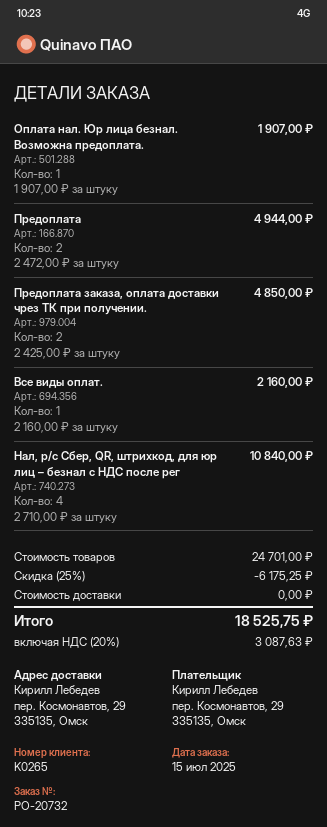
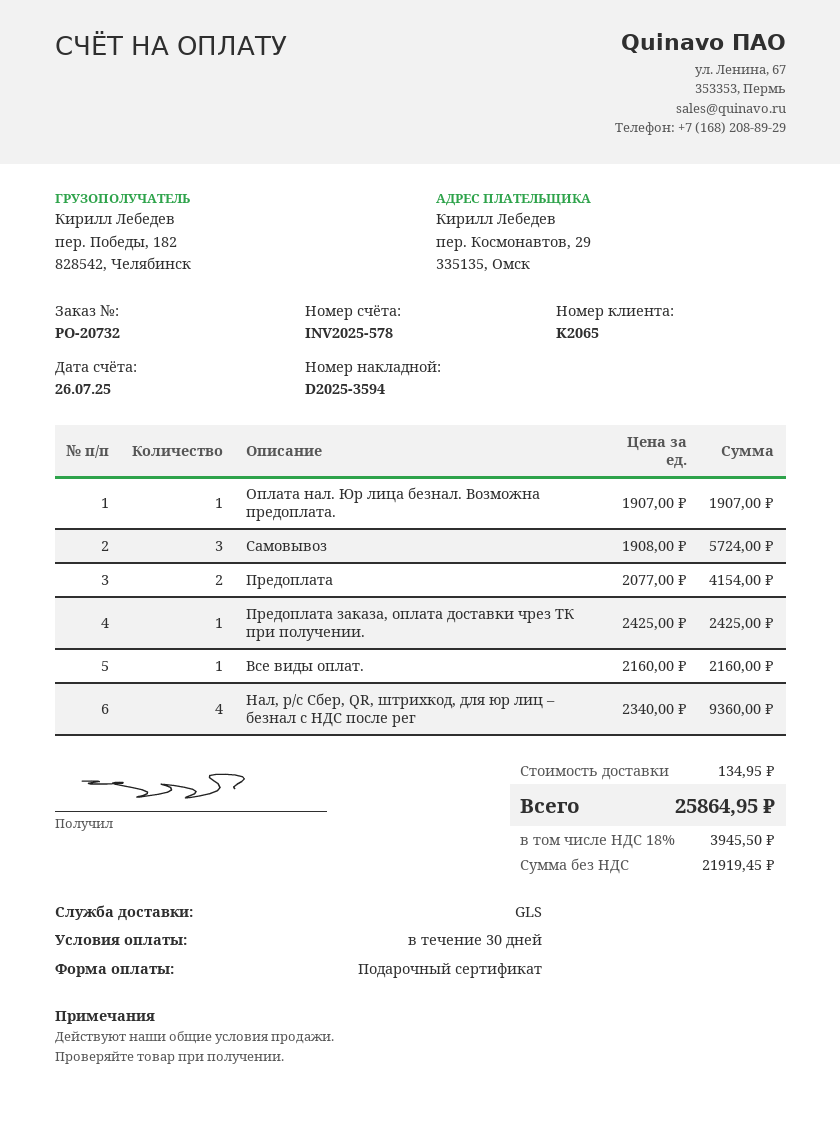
customer number: K0265 -> K2065
ship to: пер. Космонавтов, 29, 335135, Омск -> пер. Победы, 182, 828542, Челябинск
Предоплата: 2 x 2472.00 = 4944.00 -> 2 x 2077.00 = 4154.00
Предоплата заказа, оплата доставки чрез ТК при получении.: 2 x 2425.00 = 4850.00 -> 1 x 2425.00 = 2425.00
Нал, р/с Сбер, QR, штрихкод, для юр лиц – безнал с НДС после рег: 4 x 2710.00 = 10840.00 -> 4 x 2340.00 = 9360.00
Самовывоз: none -> 3 x 1908.00 = 5724.00
discount: 25% = 6175.25 -> none
shipping: 0.00 -> 134.95
tax: 20% = 3087.63 -> 18% = 3945.50
total: 18525.75 -> 25864.95

